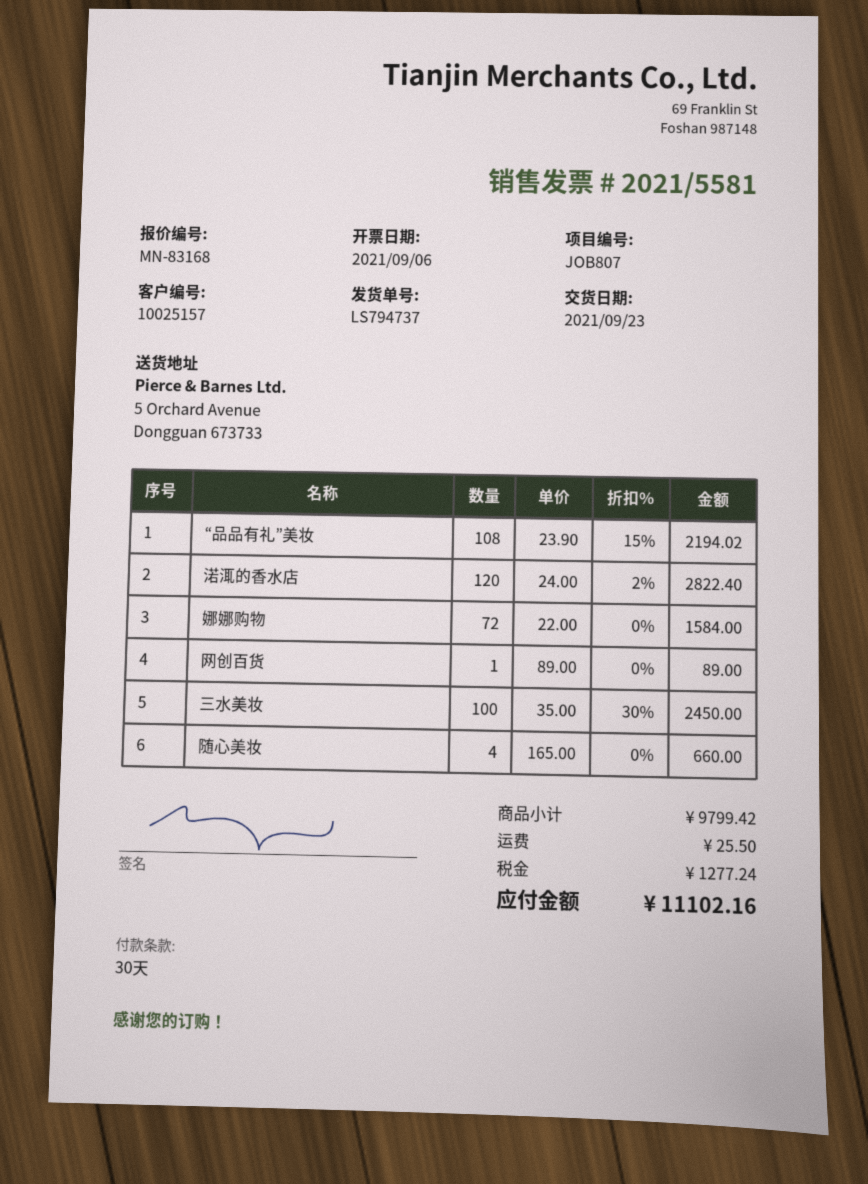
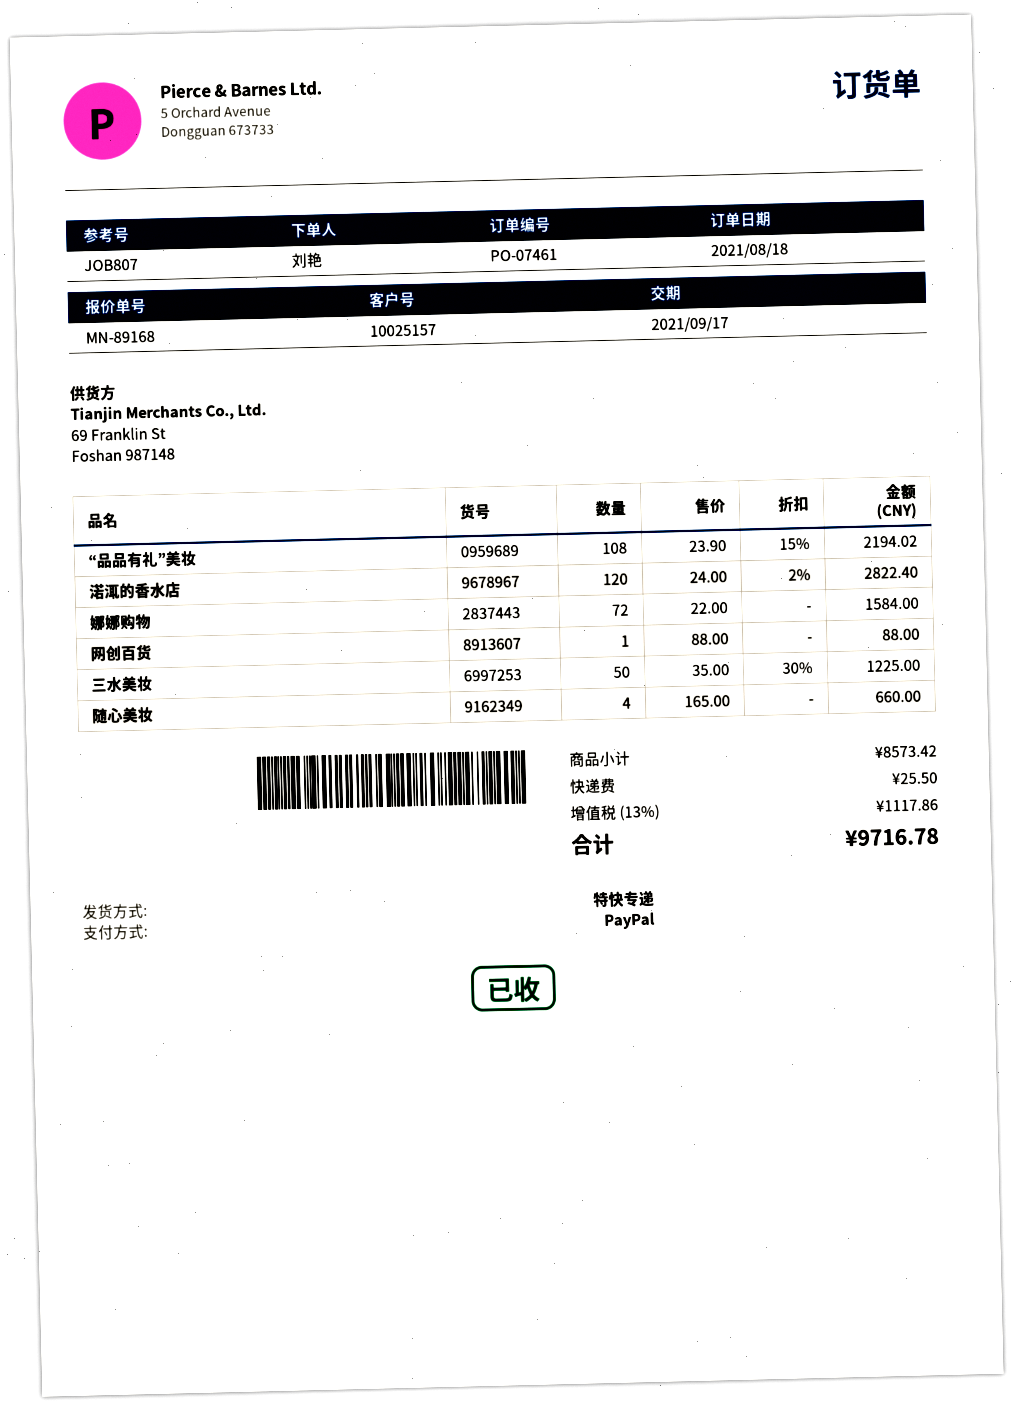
quote number: MN-83168 -> MN-89168
delivery date: 2021-09-23 -> 2021-09-17
网创百货: 1 x 89.00 = 89.00 -> 1 x 88.00 = 88.00
三水美妆: 100 x 35.00 - 30% = 2450.00 -> 50 x 35.00 - 30% = 1225.00
subtotal: 9799.42 -> 8573.42
tax: 1277.24 -> 1117.86
total: 11102.16 -> 9716.78

